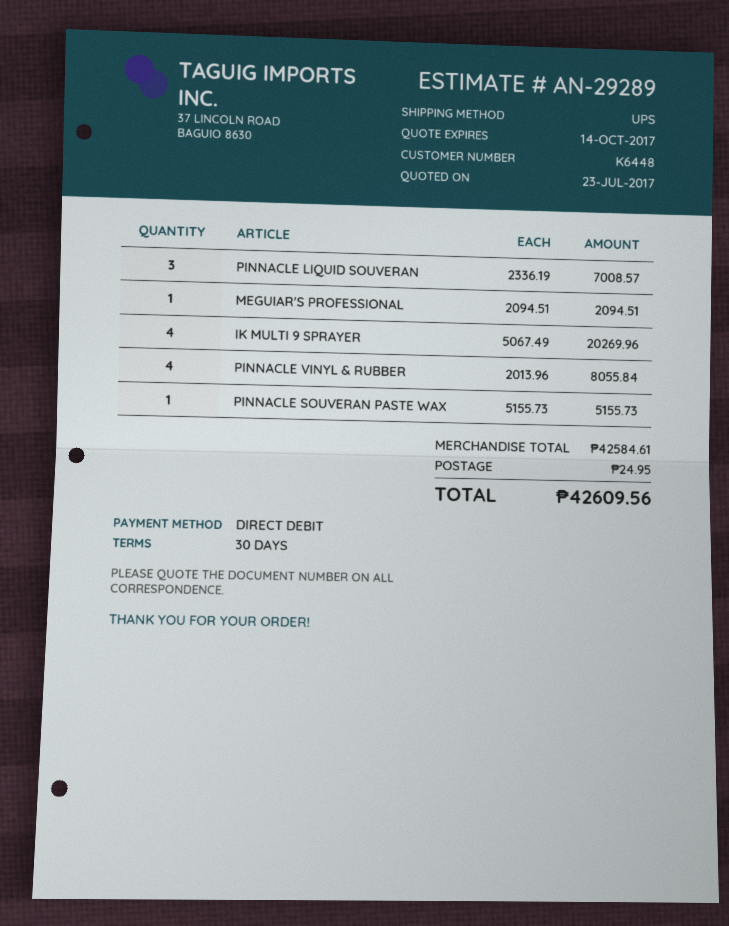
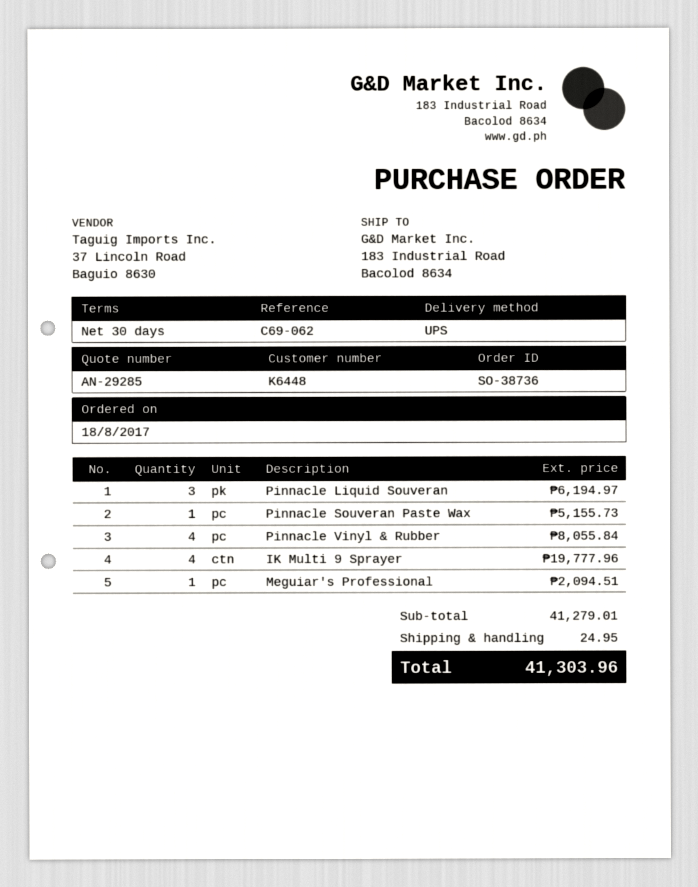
quote number: AN-29289 -> AN-29285
PINNACLE LIQUID SOUVERAN: 3 for 7008.57 -> 3 for 6194.97
IK MULTI 9 SPRAYER: 4 for 20269.96 -> 4 for 19777.96
subtotal: 42584.61 -> 41279.01
total: 42609.56 -> 41303.96

